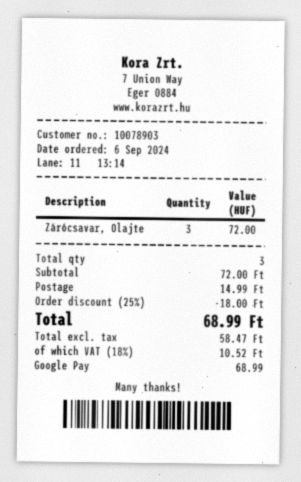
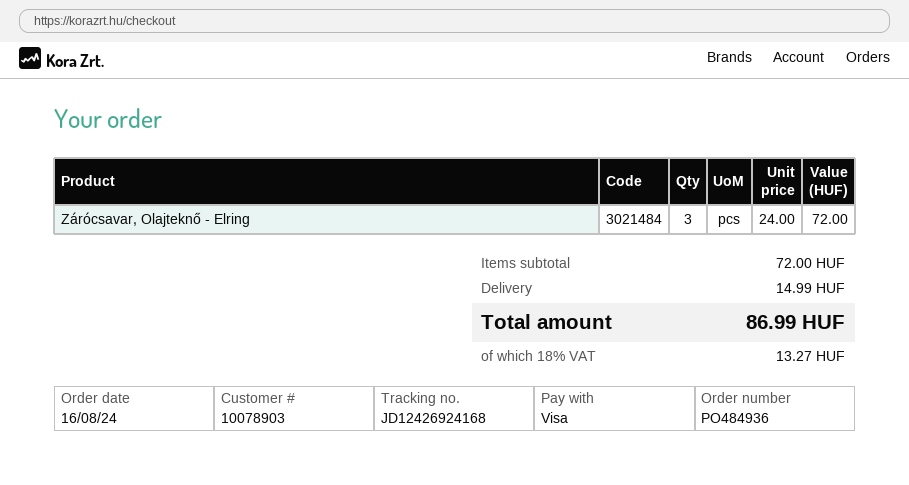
order date: 2024-09-06 -> 2024-08-16
payment method: Google Pay -> Visa
discount: 25% = 18.00 -> none
tax: 18% = 10.52 -> 18% = 13.27
total: 68.99 -> 86.99

